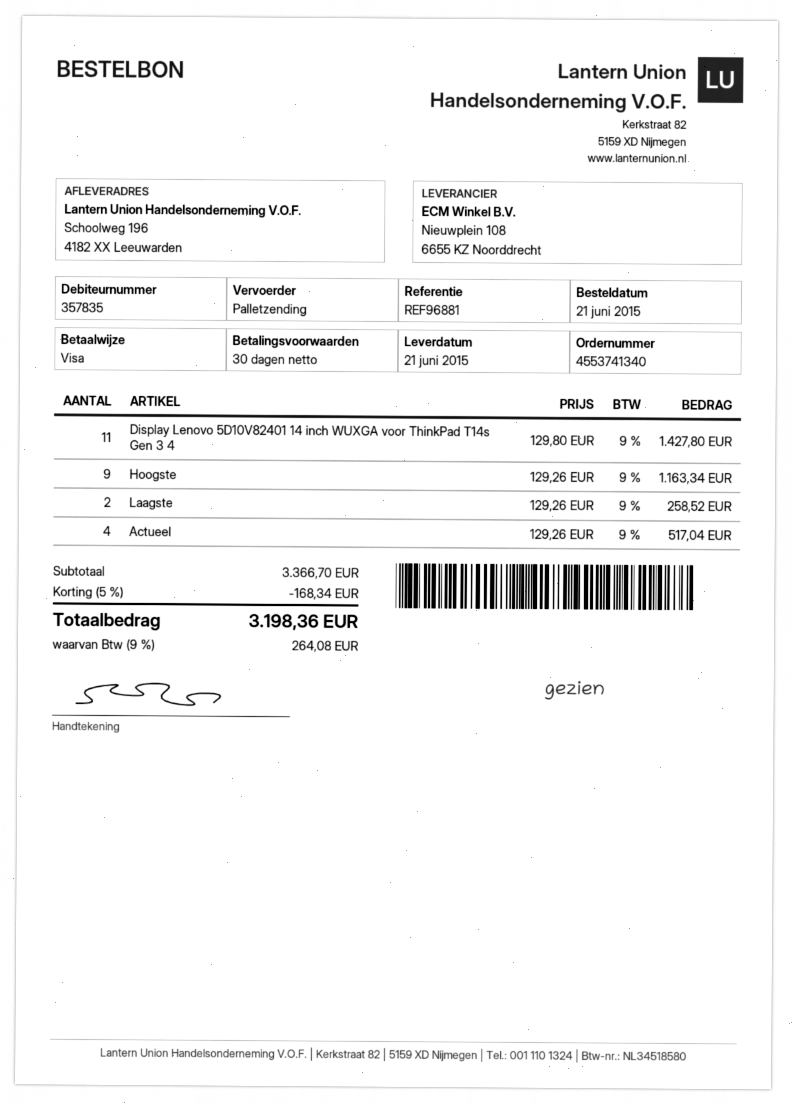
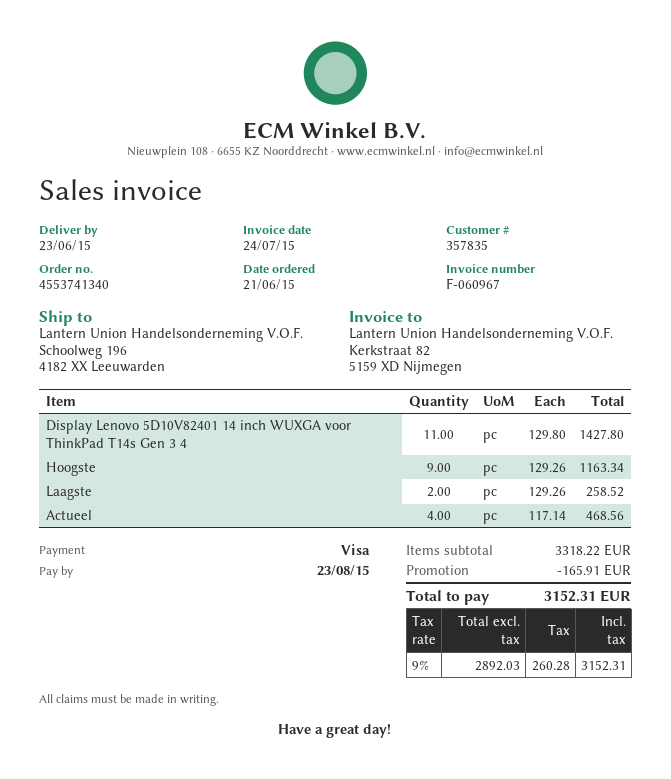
delivery date: 2015-06-21 -> 2015-06-23
Actueel: 4 x 129.26 = 517.04 -> 4 x 117.14 = 468.56
subtotal: 3366.70 -> 3318.22
discount: 168.34 -> 165.91
tax: 9% = 264.08 -> 9% = 260.28
total: 3198.36 -> 3152.31

